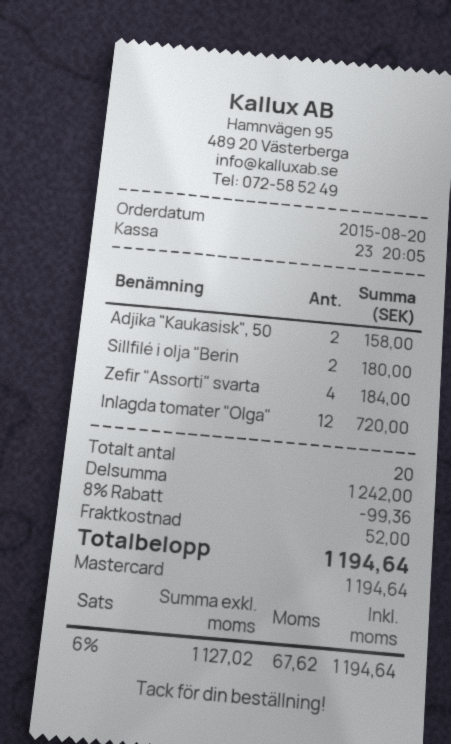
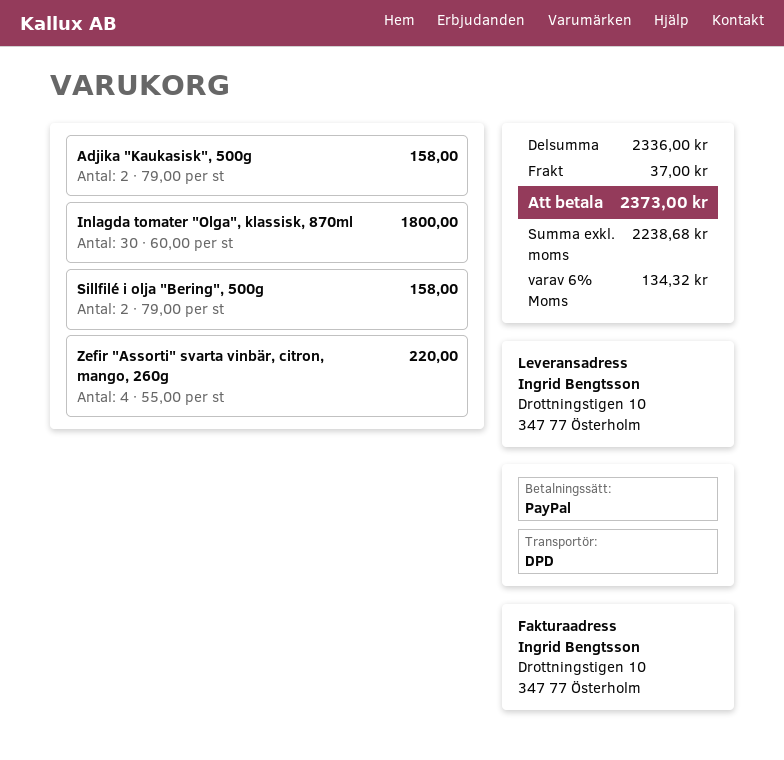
payment method: Mastercard -> PayPal
Sillfilé i olja "Berin: 2 for 180.00 -> 2 for 158.00
Zefir "Assorti" svarta: 4 for 184.00 -> 4 for 220.00
Inlagda tomater "Olga": 12 for 720.00 -> 30 for 1800.00
subtotal: 1242.00 -> 2336.00
discount: 8% = 99.36 -> none
shipping: 52.00 -> 37.00
net: 1127.02 -> 2238.68
tax: 6% = 67.62 -> 6% = 134.32
total: 1194.64 -> 2373.00

